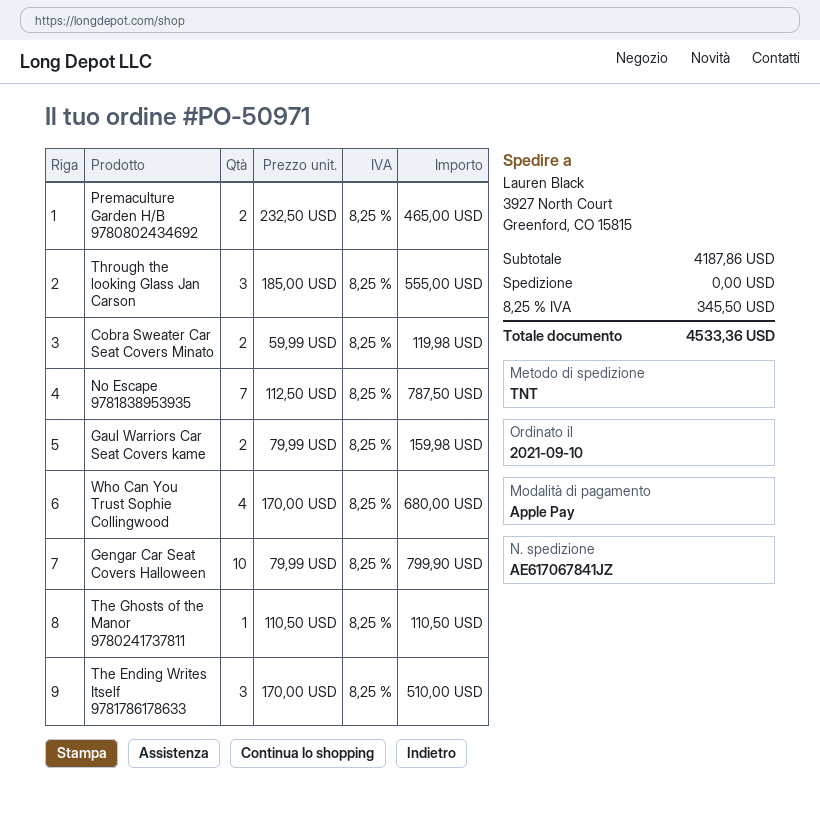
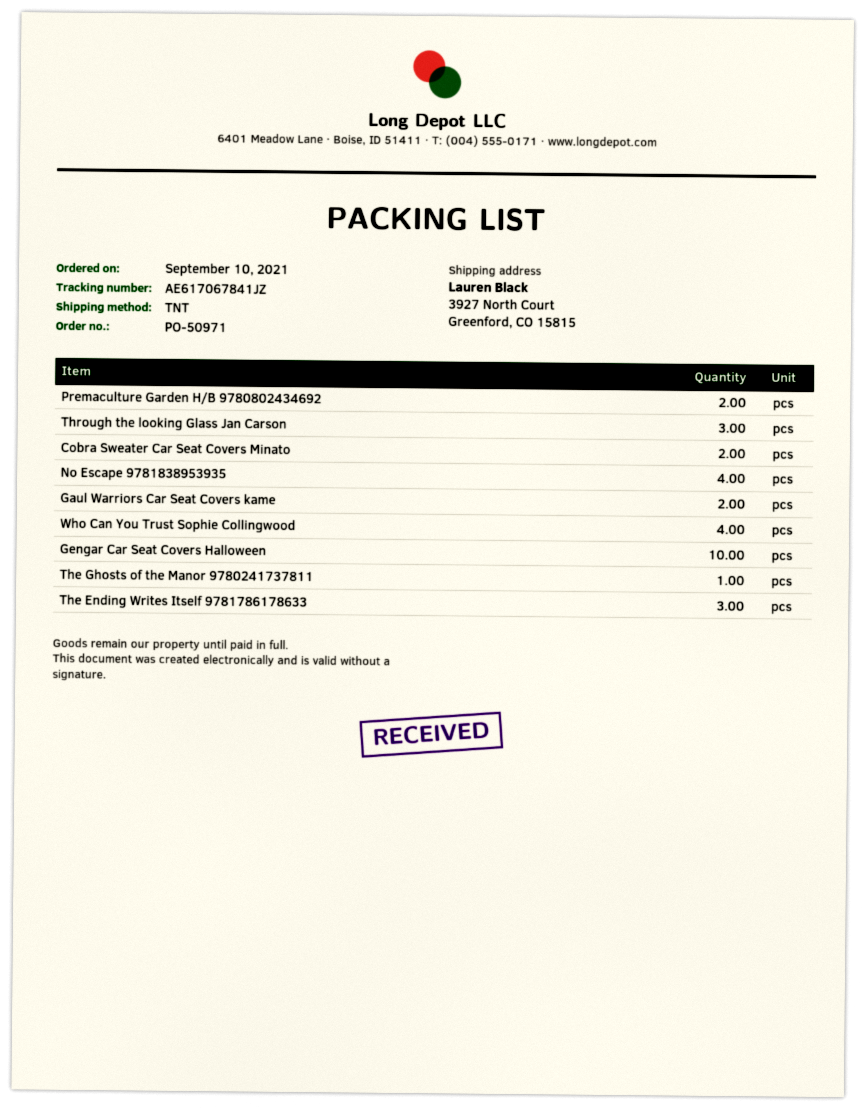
No Escape 9781838953935: 7 -> 4

